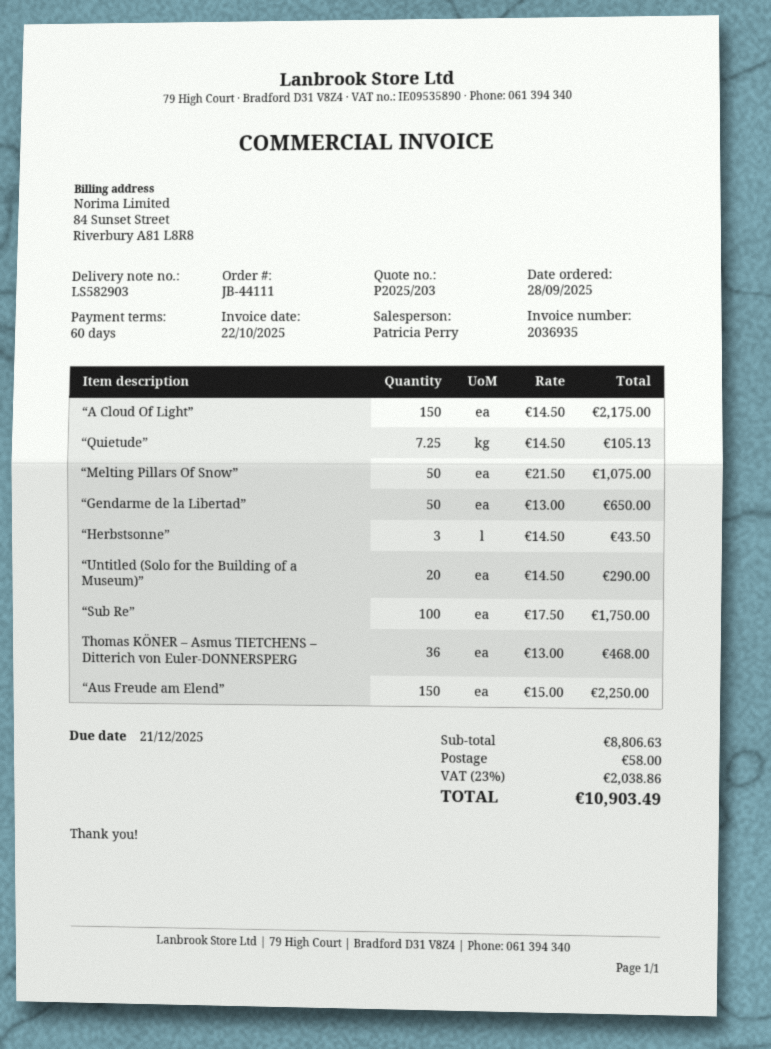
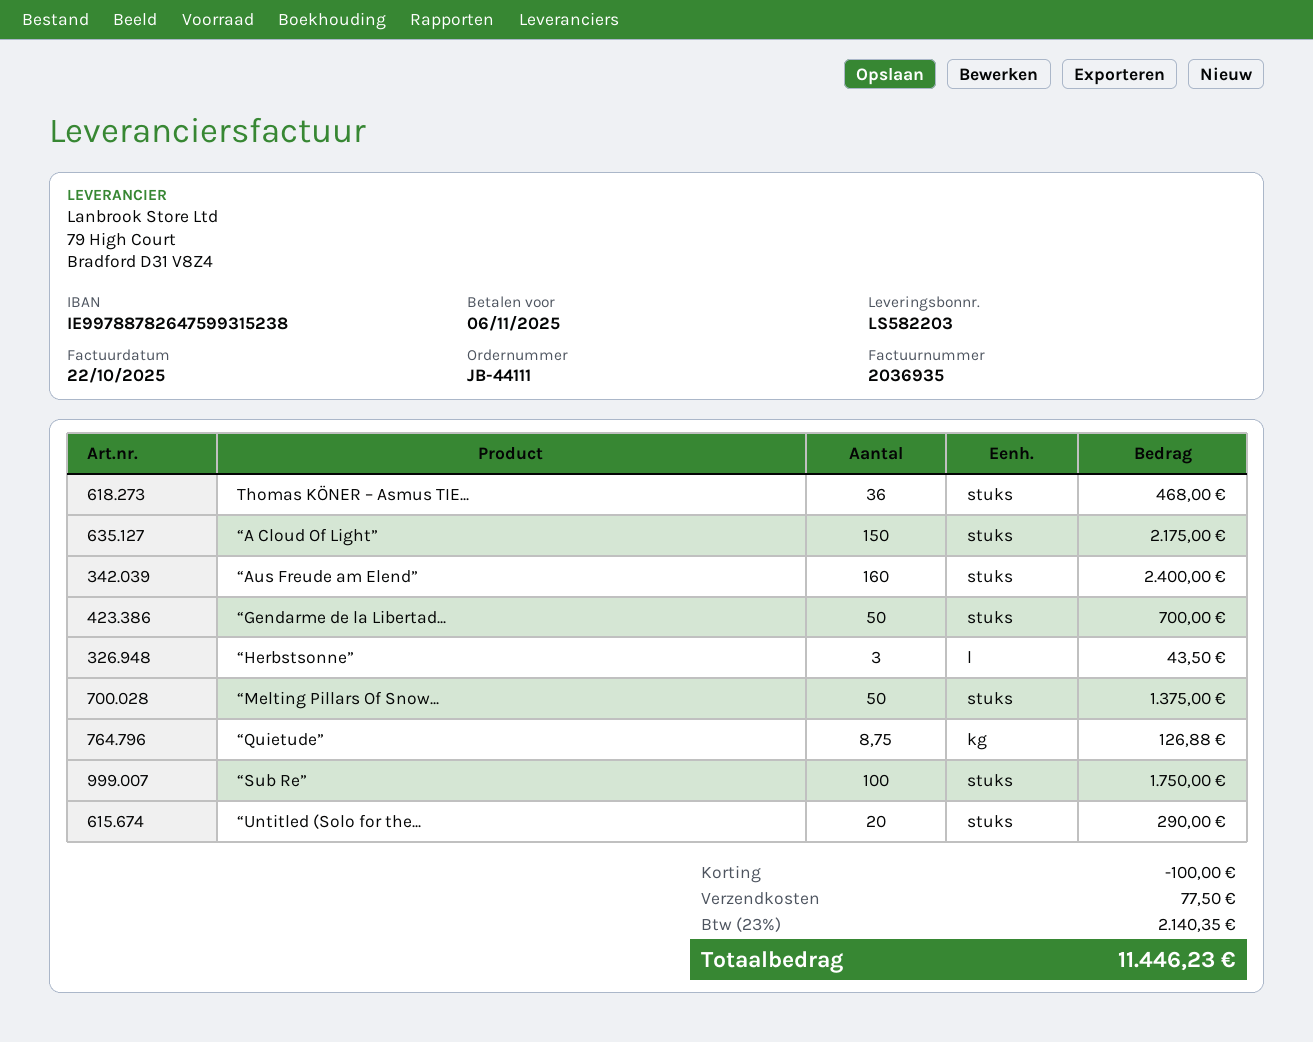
delivery note number: LS582903 -> LS582203
due date: 2025-12-21 -> 2025-11-06
“Quietude”: 7.25 for 105.13 -> 8.75 for 126.88
“Melting Pillars Of Snow”: 50 for 1075.00 -> 50 for 1375.00
“Gendarme de la Libertad”: 50 for 650.00 -> 50 for 700.00
“Aus Freude am Elend”: 150 for 2250.00 -> 160 for 2400.00
discount: none -> 100.00
shipping: 58.00 -> 77.50
tax: 23% = 2038.86 -> 23% = 2140.35
total: 10903.49 -> 11446.23

